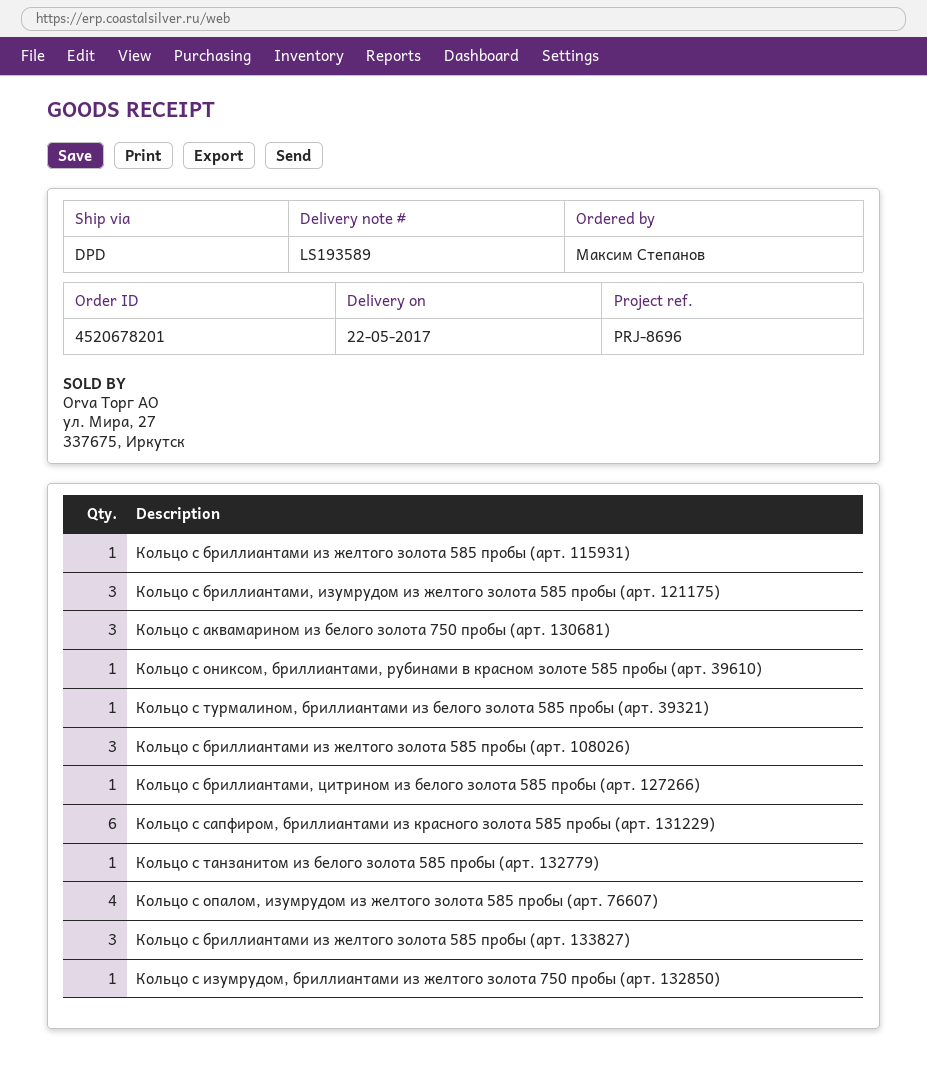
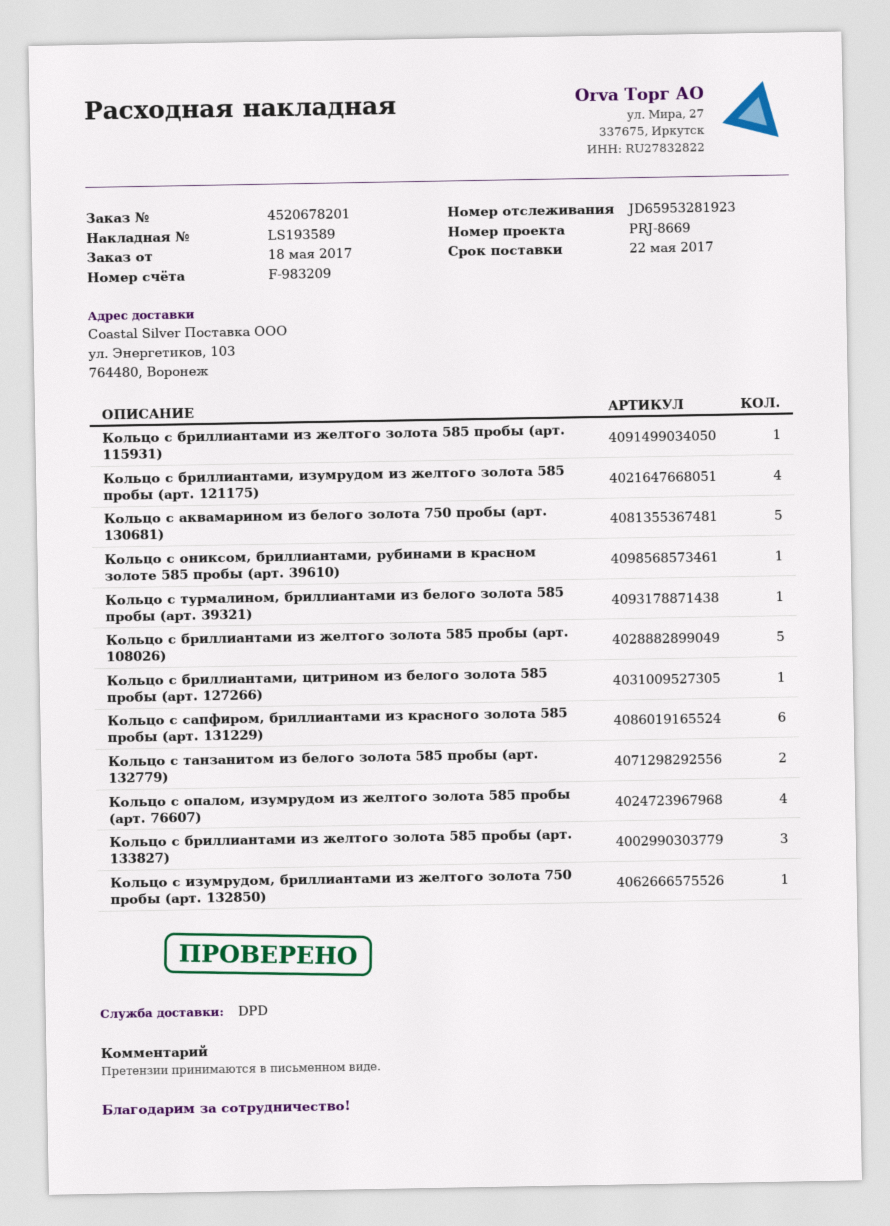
reference: PRJ-8696 -> PRJ-8669
Кольцо с бриллиантами, изумрудом из желтого золота 585 пробы (арт. 121175): 3 -> 4
Кольцо с аквамарином из белого золота 750 пробы (арт. 130681): 3 -> 5
Кольцо с бриллиантами из желтого золота 585 пробы (арт. 108026): 3 -> 5
Кольцо с танзанитом из белого золота 585 пробы (арт. 132779): 1 -> 2

